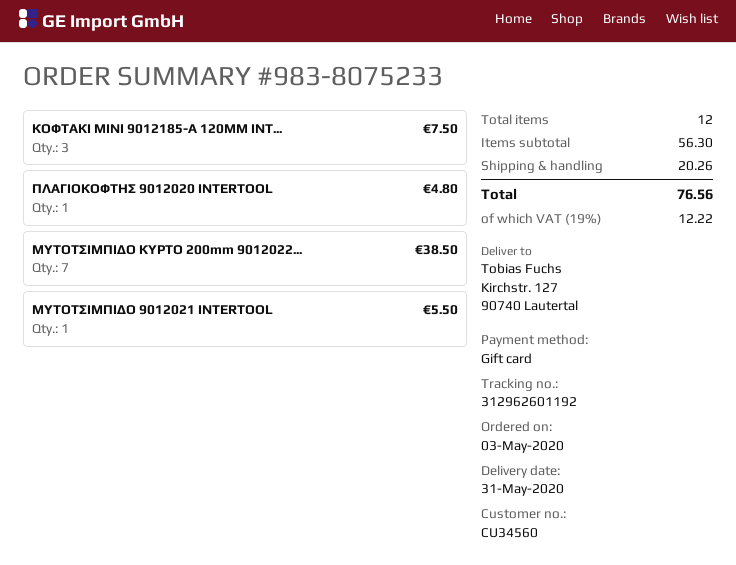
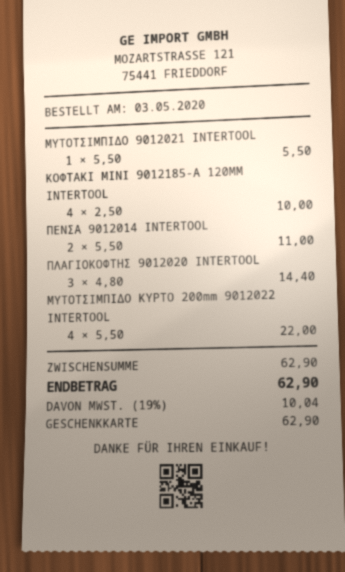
ΚΟΦΤΑΚΙ ΜΙΝΙ 9012185-A 120ΜΜ INT...: 3 for 7.50 -> 4 for 10.00
ΠΛΑΓΙΟΚΟΦΤΗΣ 9012020 INTERTOOL: 1 for 4.80 -> 3 for 14.40
ΜΥΤΟΤΣΙΜΠΙΔΟ ΚΥΡΤΟ 200mm 9012022...: 7 for 38.50 -> 4 for 22.00
ΠΕΝΣΑ 9012014 INTERTOOL: none -> 2 for 11.00
subtotal: 56.30 -> 62.90
shipping: 20.26 -> none
tax: 19% = 12.22 -> 19% = 10.04
total: 76.56 -> 62.90

